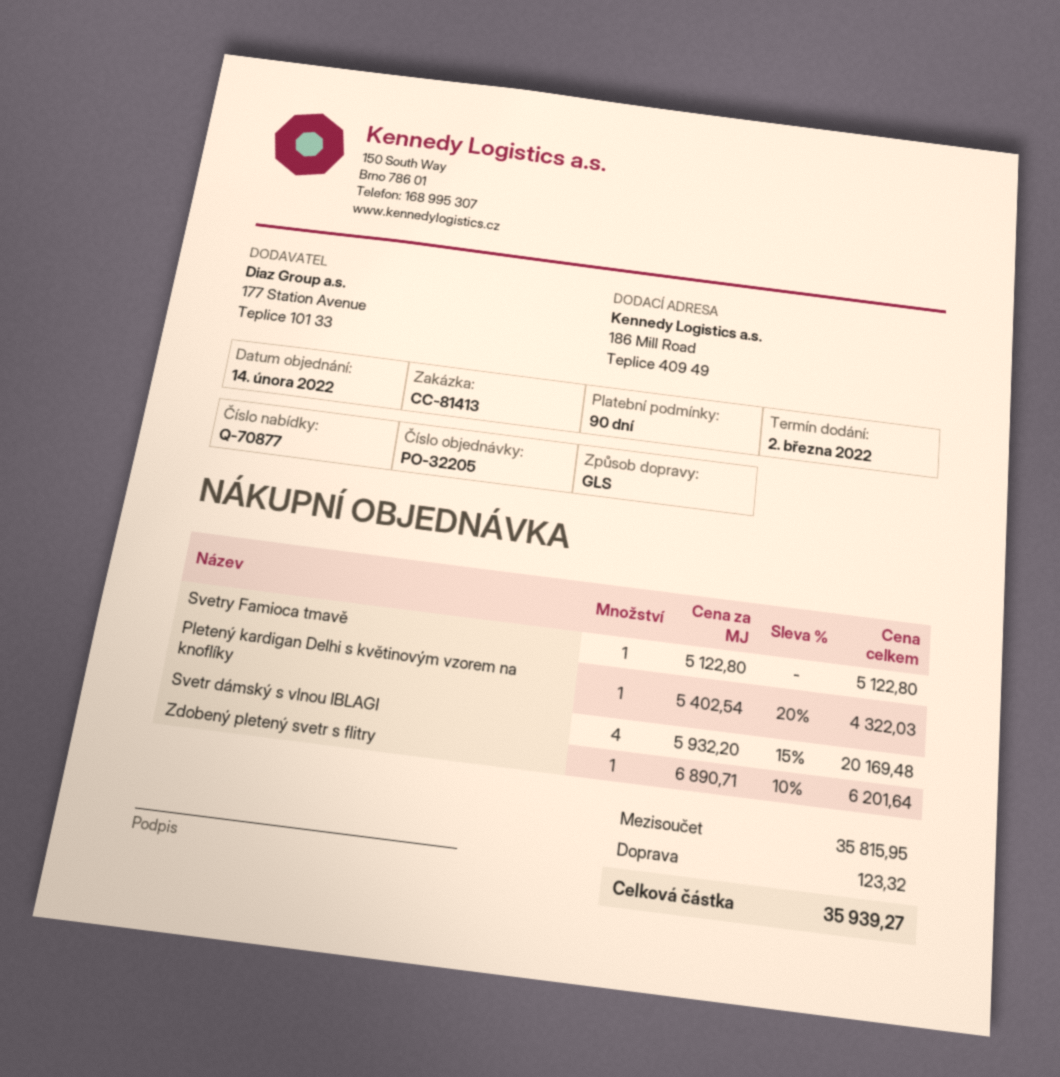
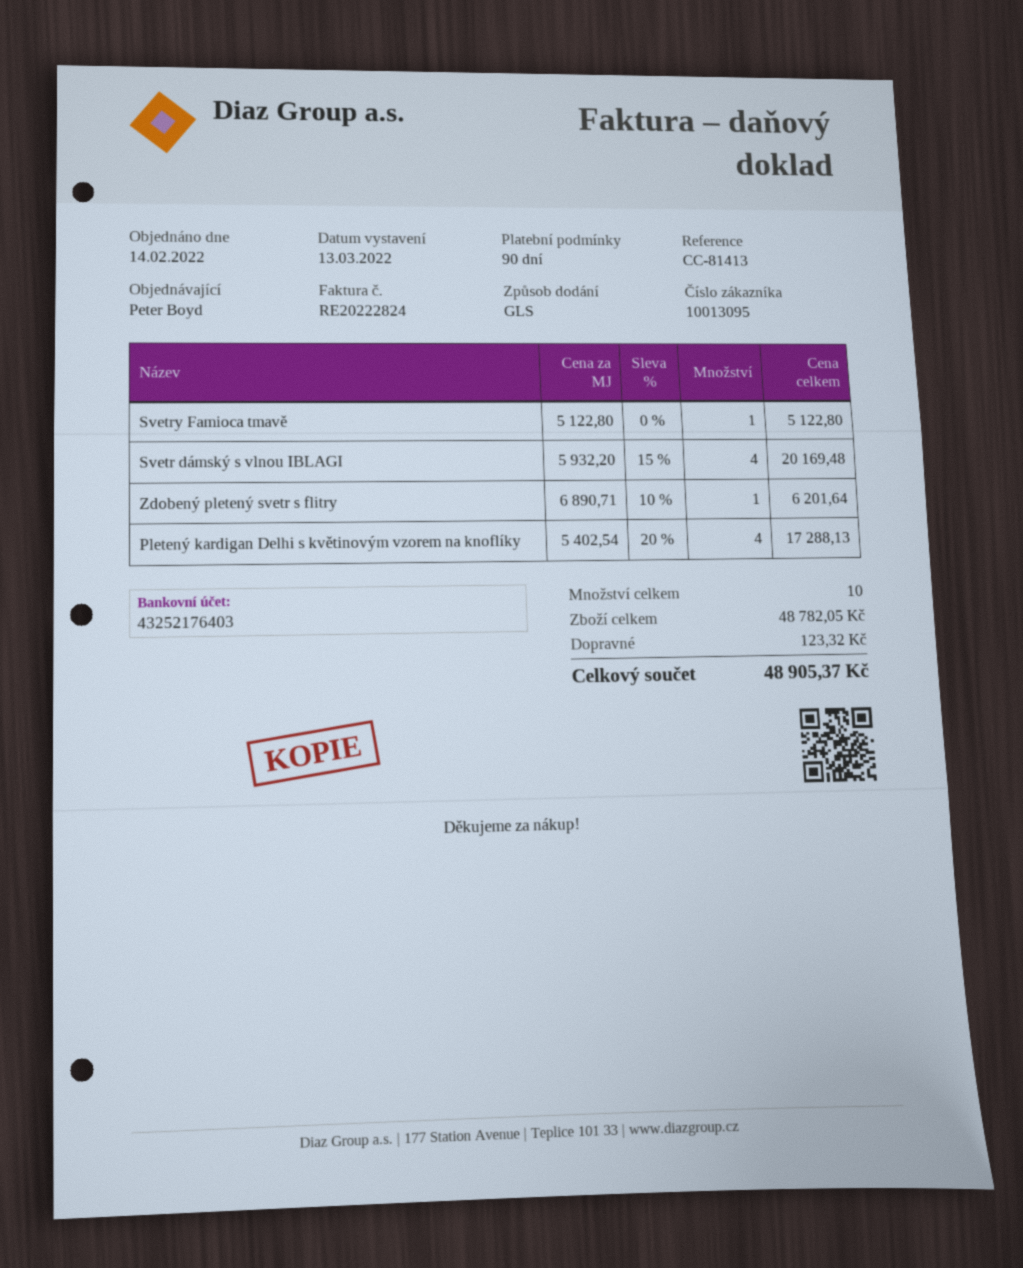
Pletený kardigan Delhi s květinovým vzorem na knoflíky: 1 x 5402.54 - 20% = 4322.03 -> 4 x 5402.54 - 20% = 17288.13
subtotal: 35815.95 -> 48782.05
total: 35939.27 -> 48905.37

